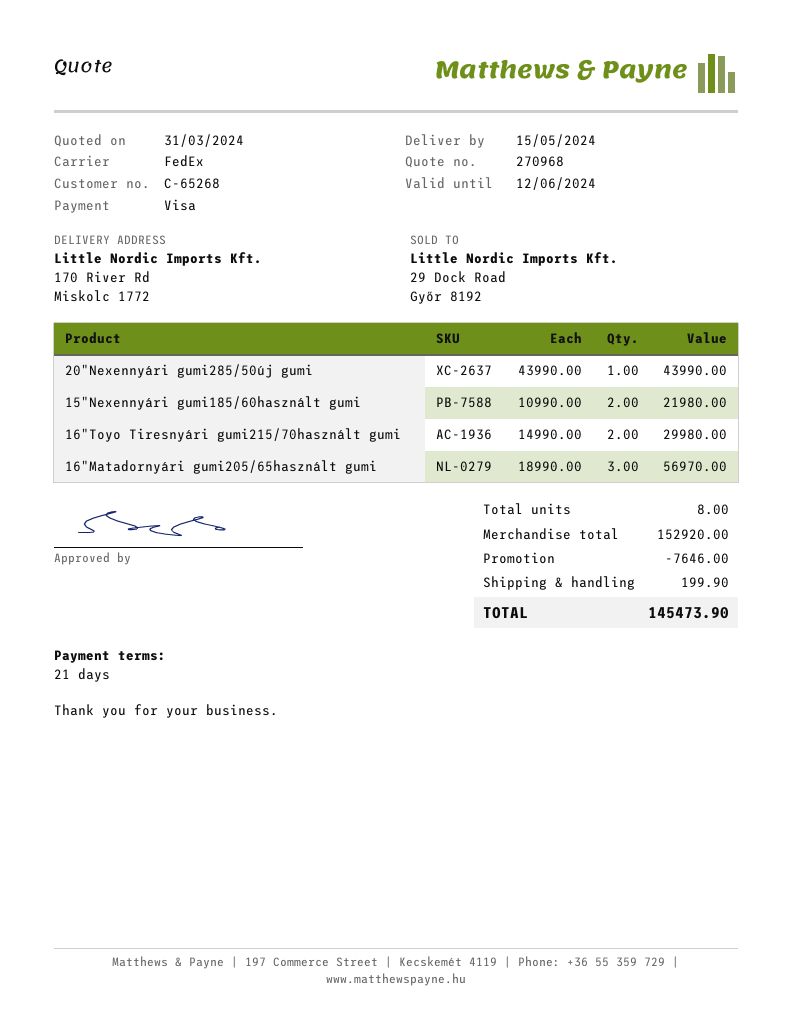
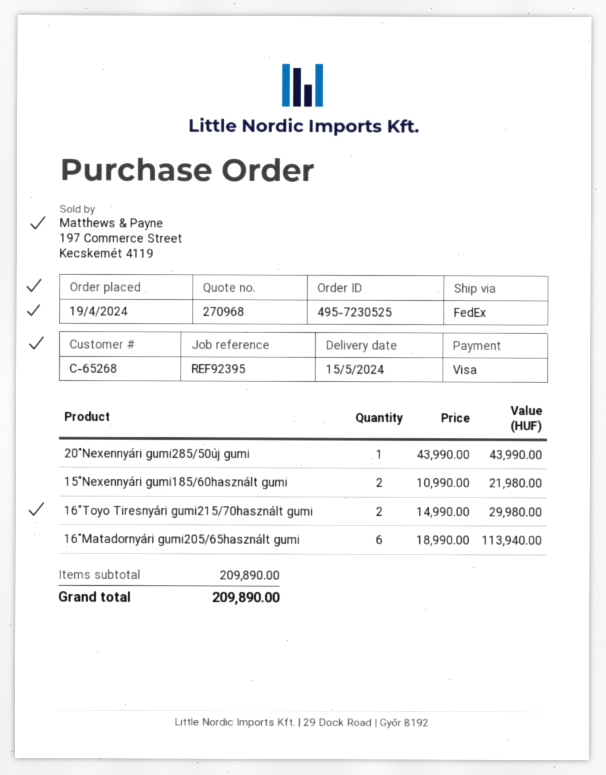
16"Matadornyári gumi205/65használt gumi: 3 x 18990.00 = 56970.00 -> 6 x 18990.00 = 113940.00
subtotal: 152920.00 -> 209890.00
discount: 7646.00 -> none
shipping: 199.90 -> none
total: 145473.90 -> 209890.00

